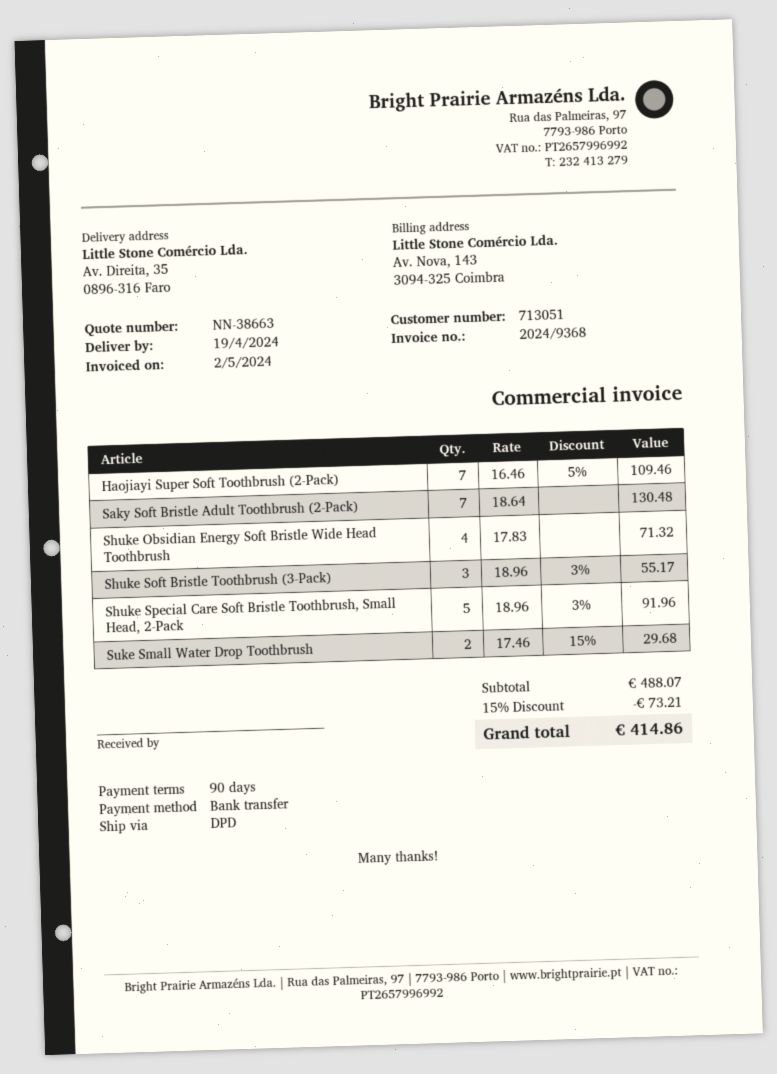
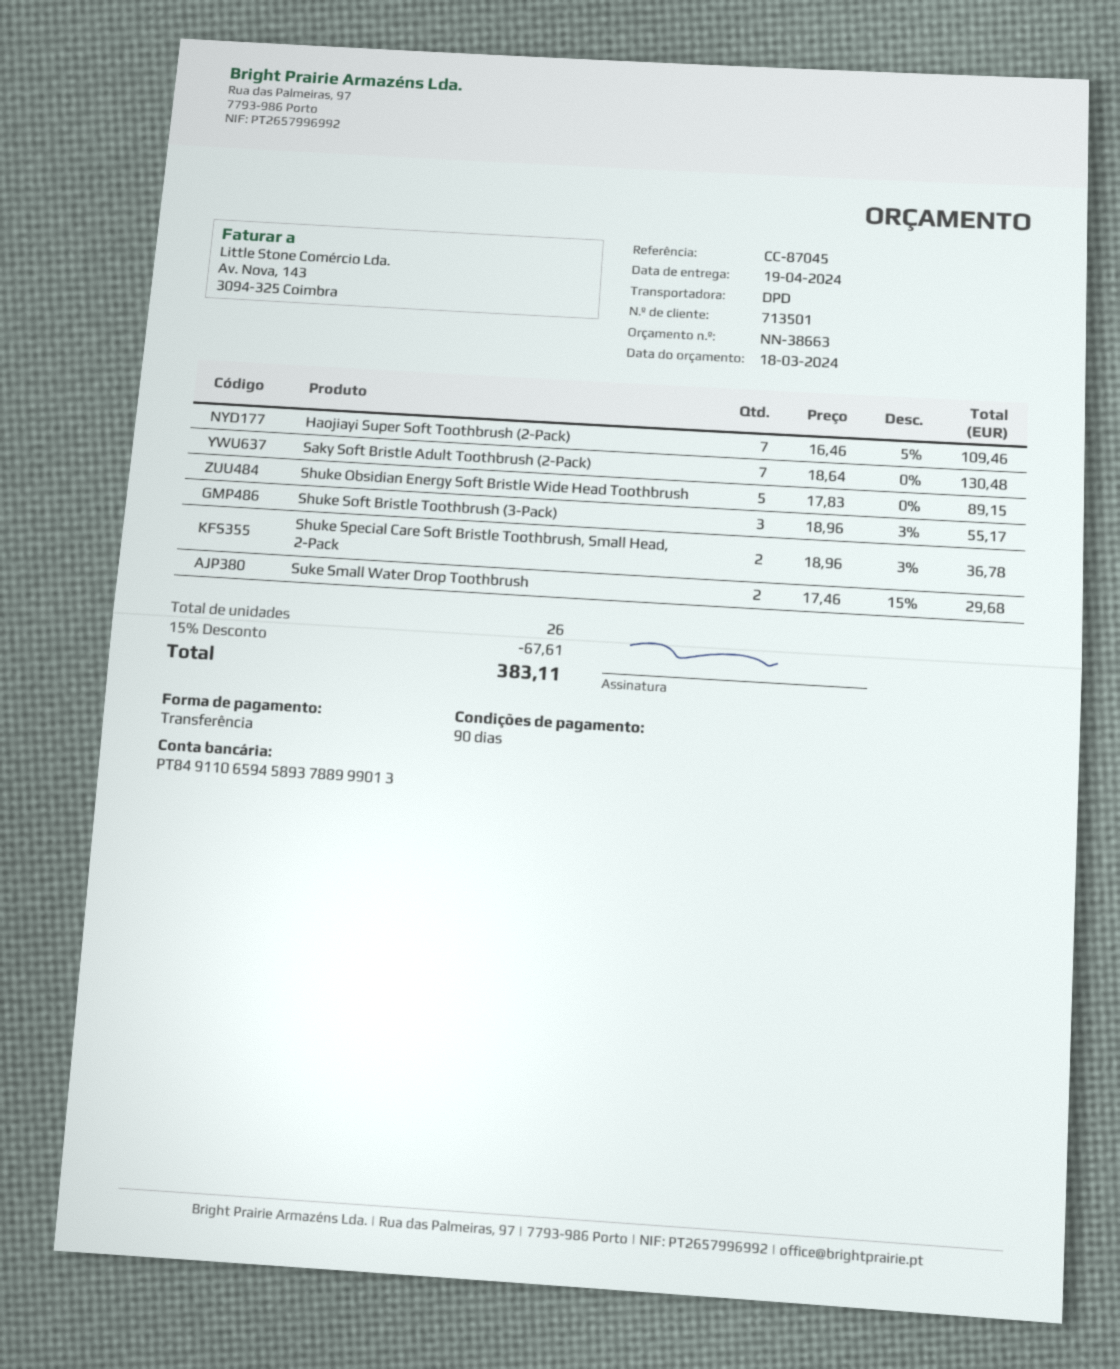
customer number: 713051 -> 713501
Shuke Obsidian Energy Soft Bristle Wide Head Toothbrush: 4 x 17.83 = 71.32 -> 5 x 17.83 = 89.15
Shuke Special Care Soft Bristle Toothbrush, Small Head, 2-Pack: 5 x 18.96 - 3% = 91.96 -> 2 x 18.96 - 3% = 36.78
discount: 15% = 73.21 -> 15% = 67.61
total: 414.86 -> 383.11

